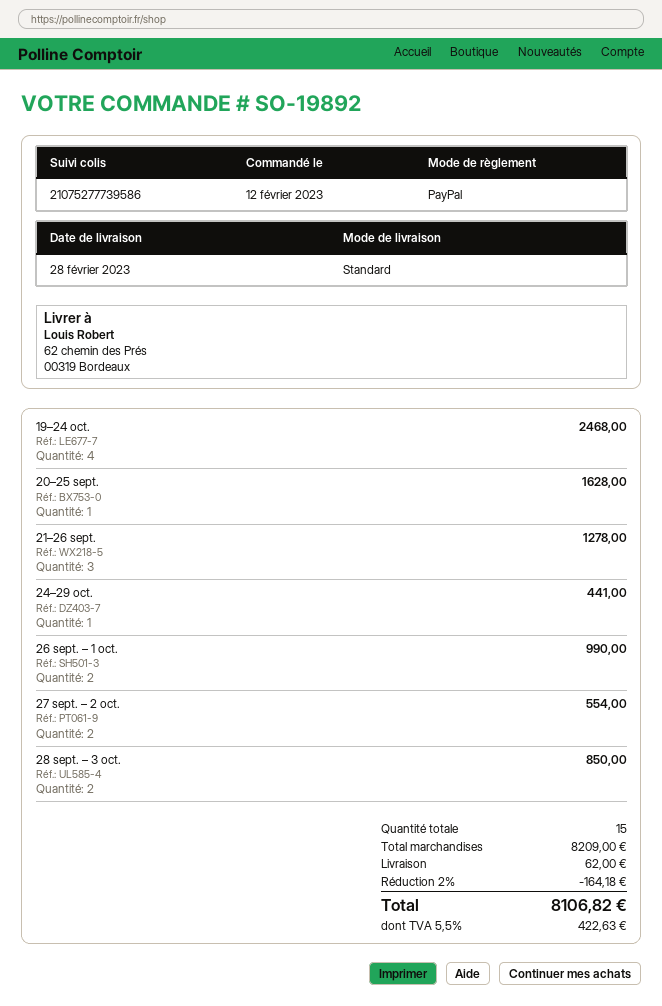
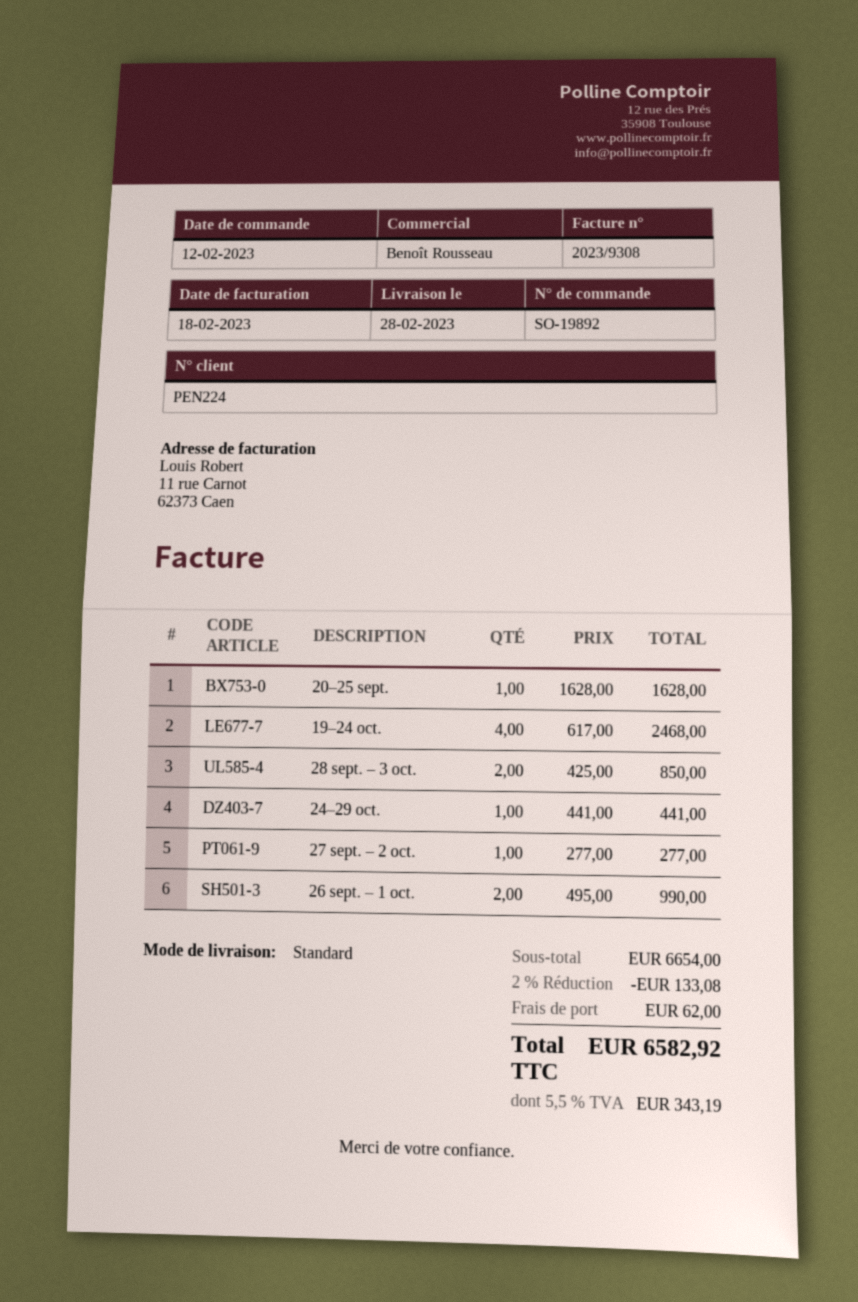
21–26 sept.: 3 for 1278.00 -> none
27 sept. – 2 oct.: 2 for 554.00 -> 1 for 277.00
subtotal: 8209.00 -> 6654.00
discount: 2% = 164.18 -> 2% = 133.08
tax: 5.5% = 422.63 -> 5.5% = 343.19
total: 8106.82 -> 6582.92

